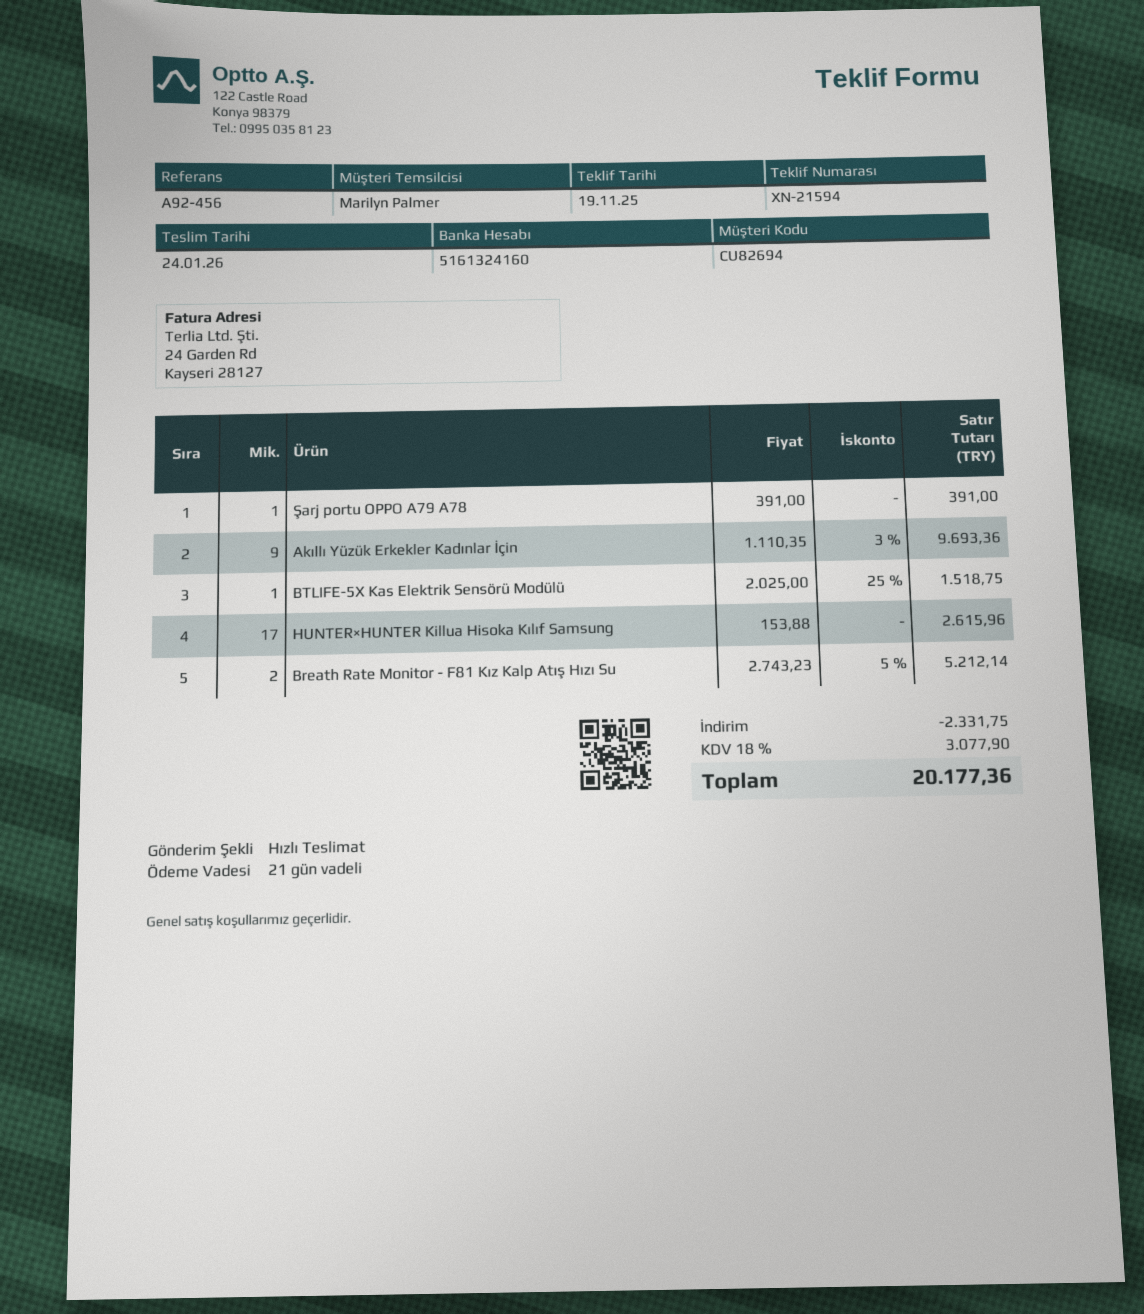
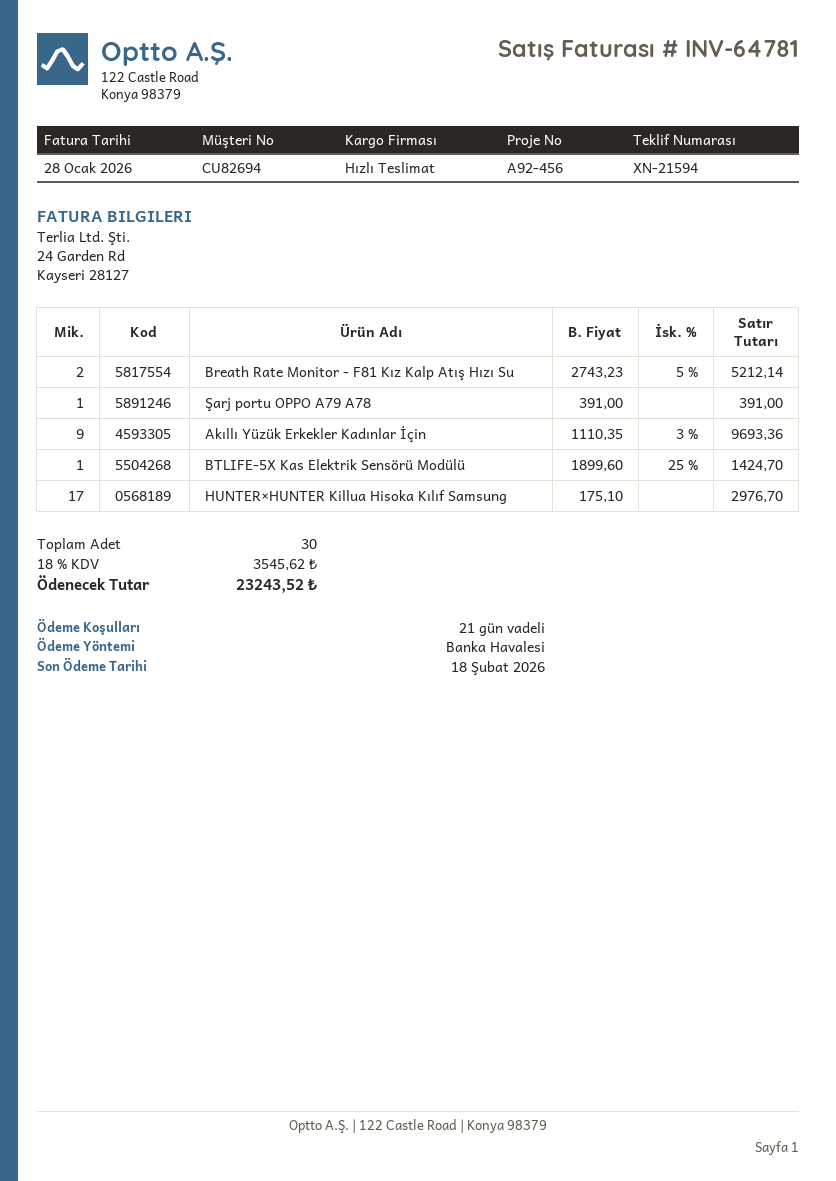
BTLIFE-5X Kas Elektrik Sensörü Modülü: 1 x 2025.00 - 25% = 1518.75 -> 1 x 1899.60 - 25% = 1424.70
HUNTER×HUNTER Killua Hisoka Kılıf Samsung: 17 x 153.88 = 2615.96 -> 17 x 175.10 = 2976.70
discount: 2331.75 -> none
tax: 18% = 3077.90 -> 18% = 3545.62
total: 20177.36 -> 23243.52

